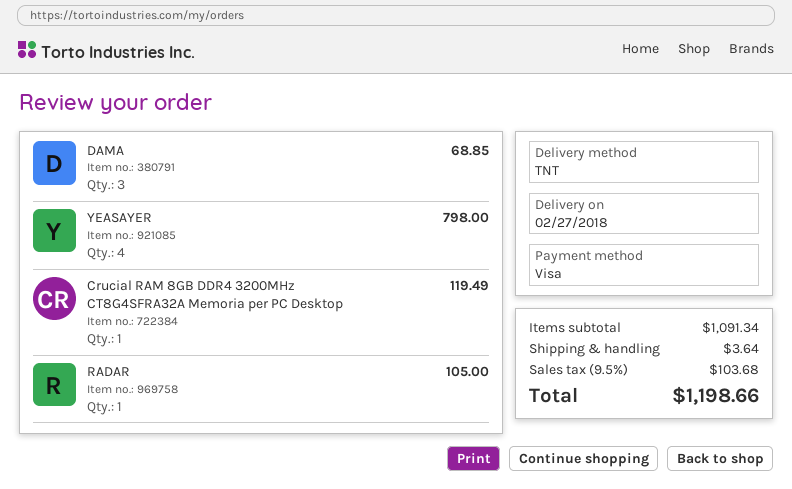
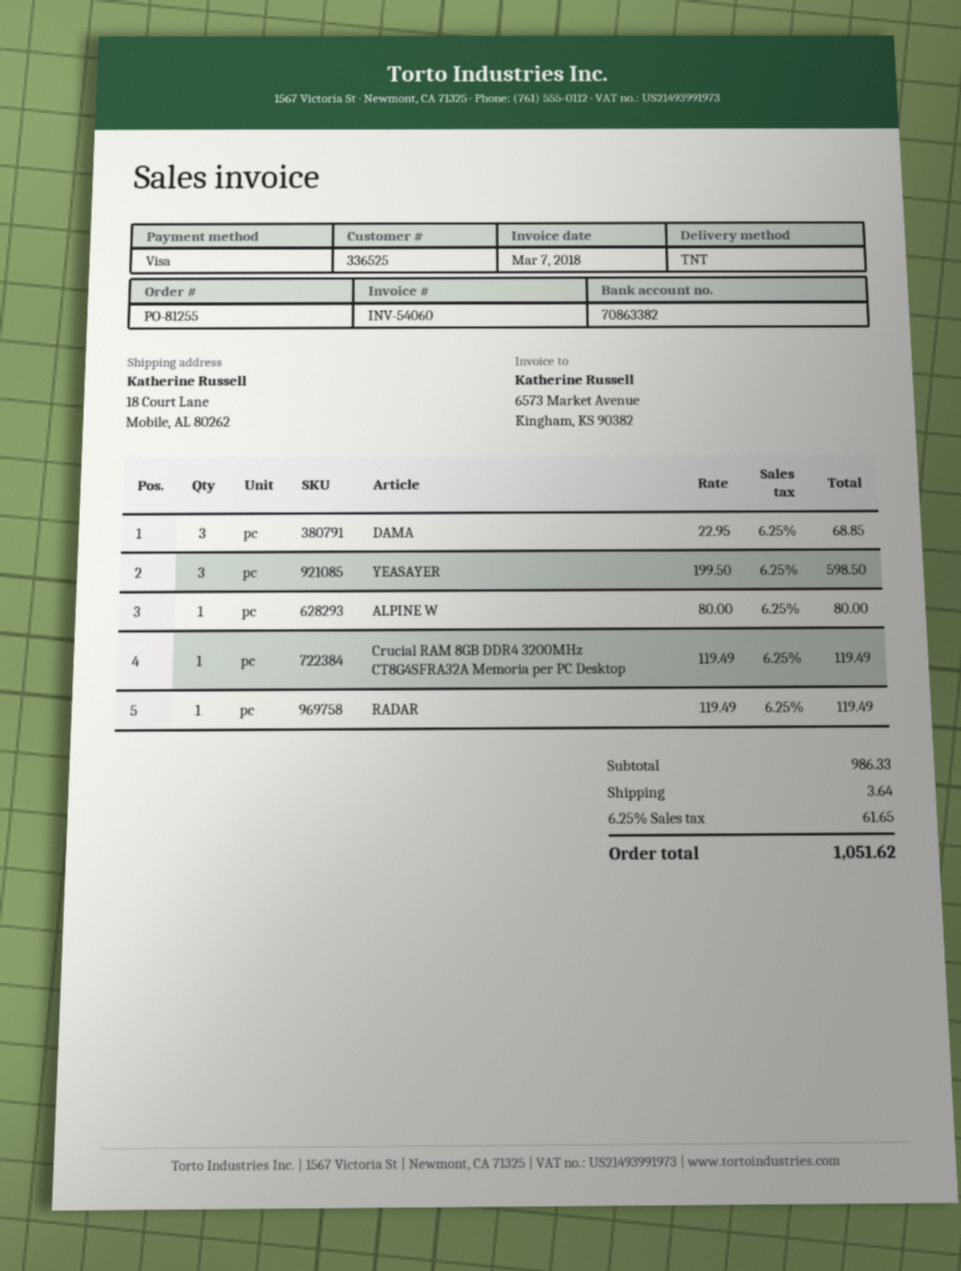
YEASAYER: 4 for 798.00 -> 3 for 598.50
RADAR: 1 for 105.00 -> 1 for 119.49
ALPINE W: none -> 1 for 80.00
subtotal: 1091.34 -> 986.33
tax: 9.5% = 103.68 -> 6.25% = 61.65
total: 1198.66 -> 1051.62

